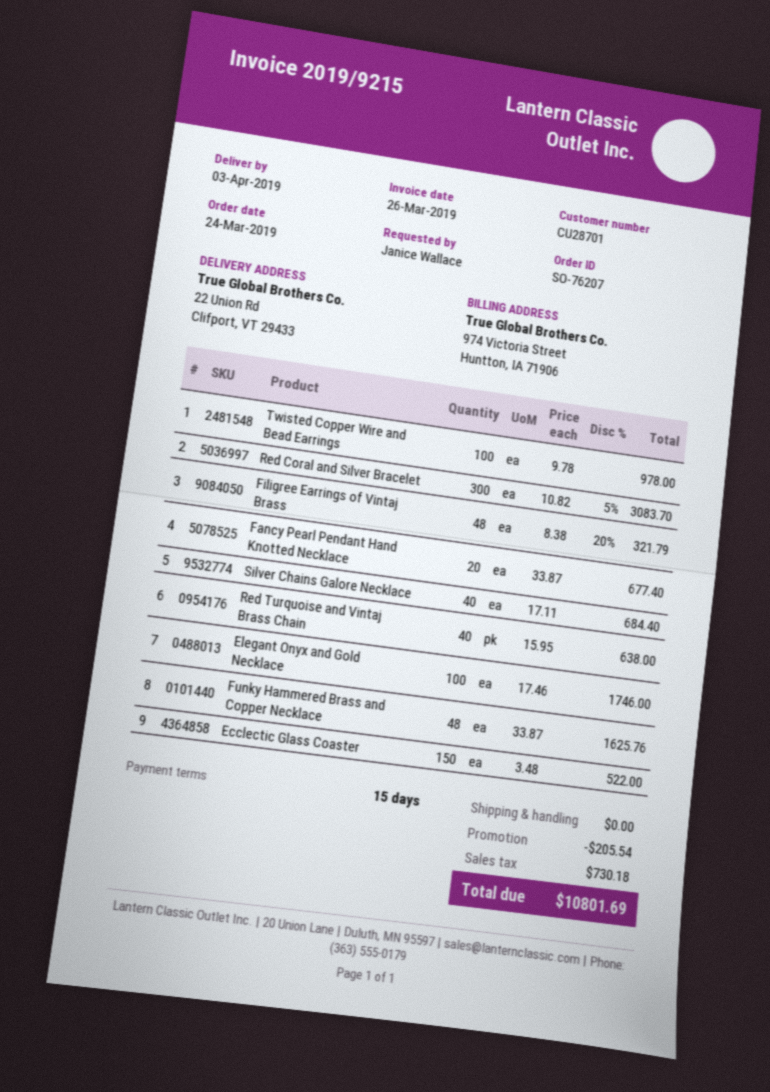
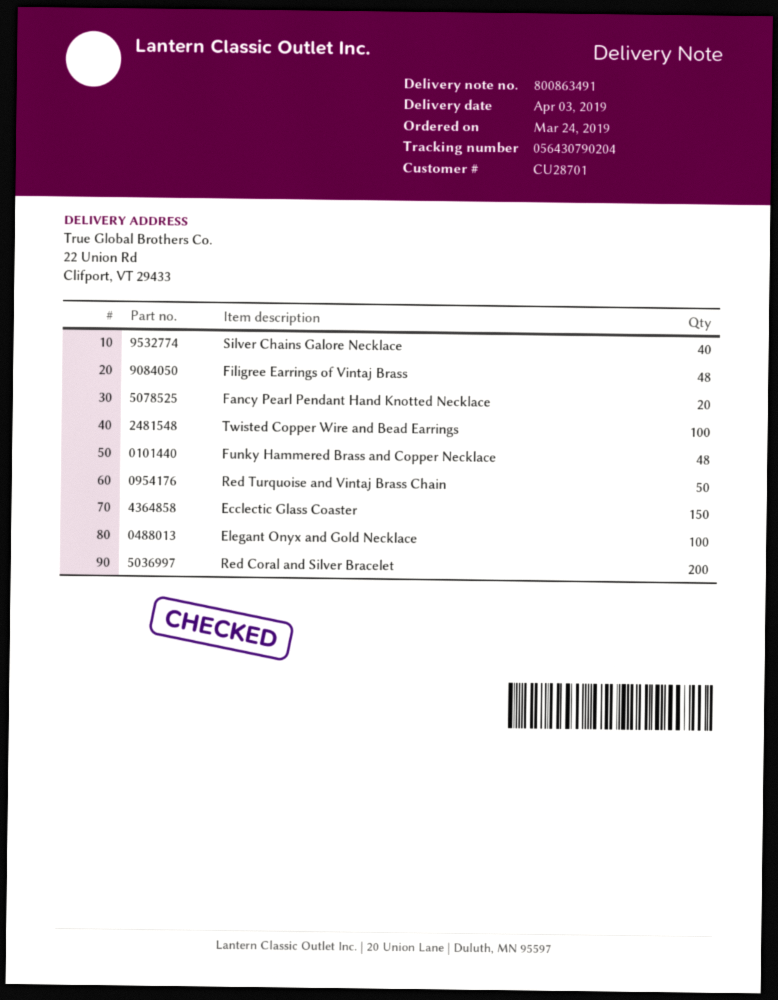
Red Coral and Silver Bracelet: 300 -> 200
Red Turquoise and Vintaj Brass Chain: 40 -> 50

